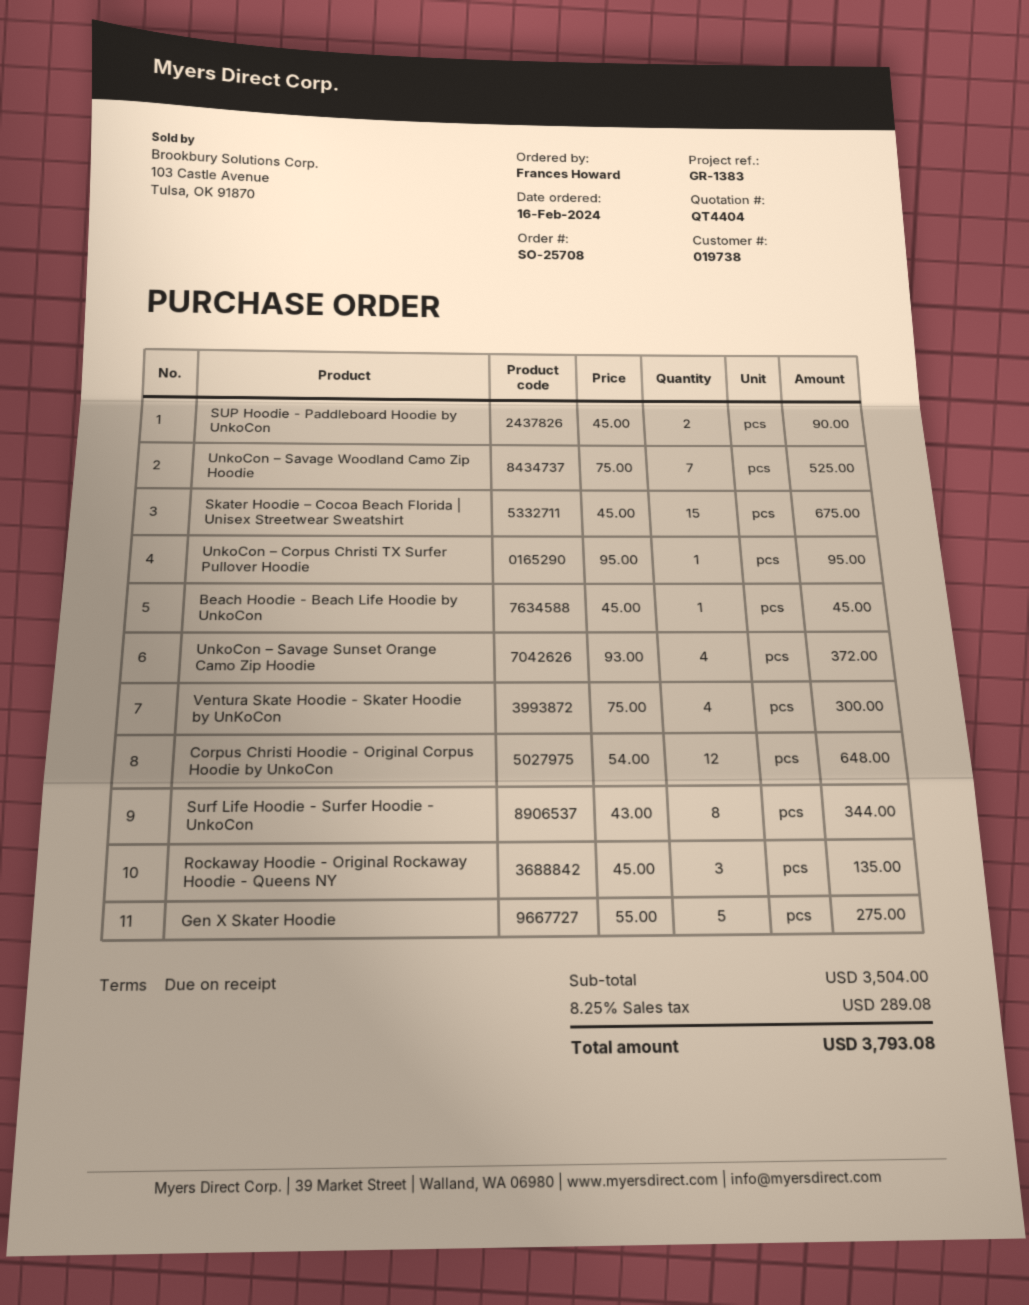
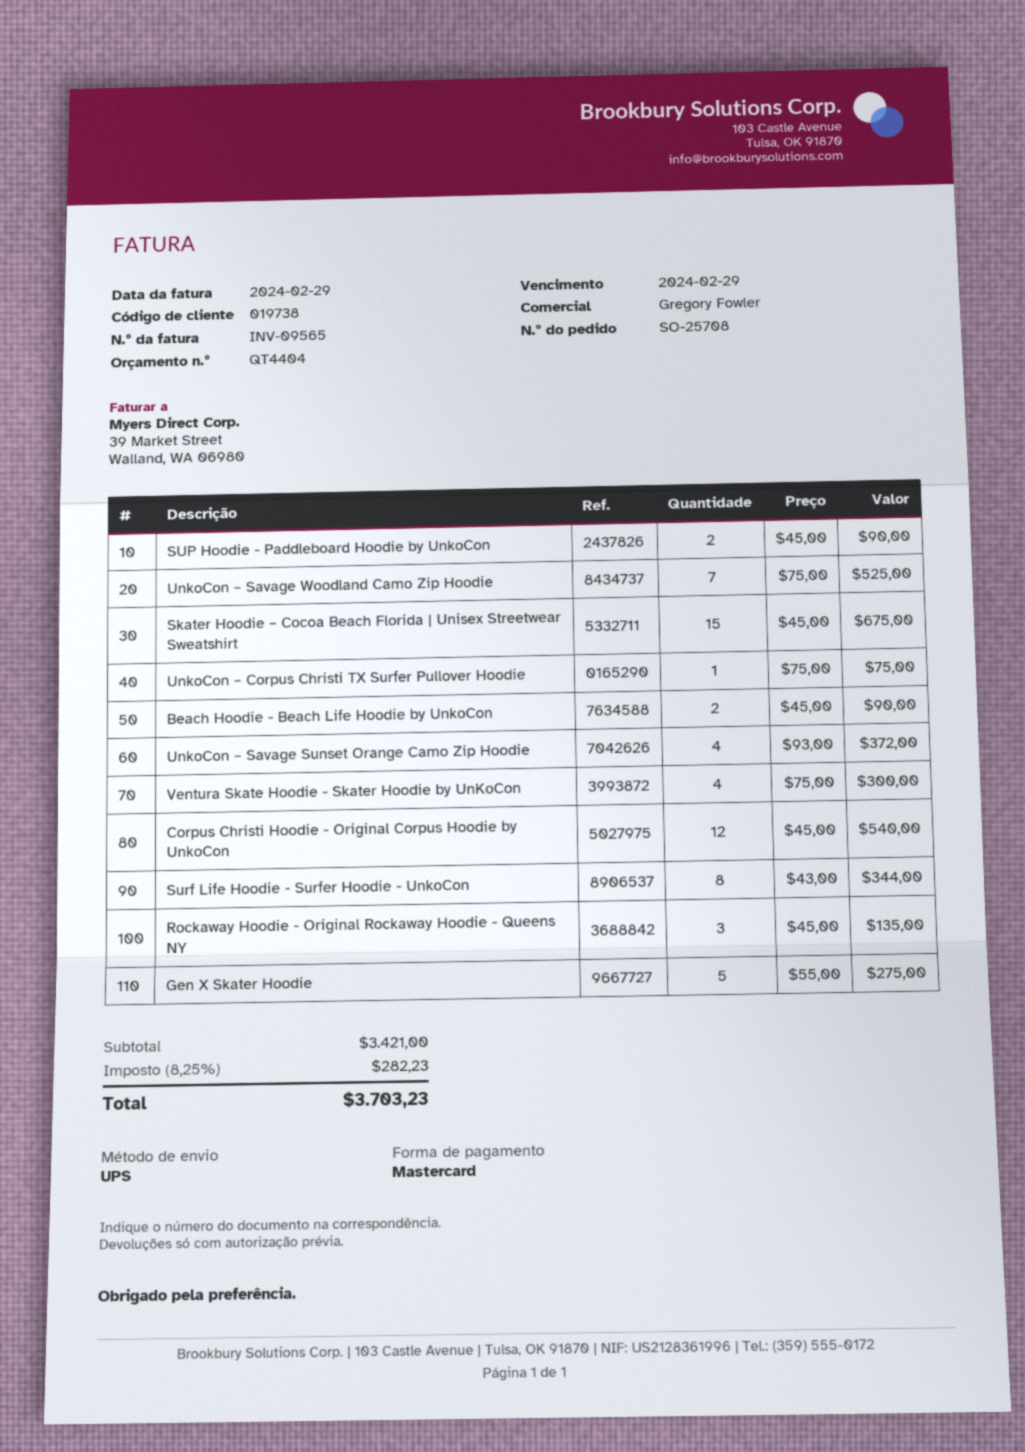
UnkoCon – Corpus Christi TX Surfer Pullover Hoodie: 1 x 95.00 = 95.00 -> 1 x 75.00 = 75.00
Beach Hoodie - Beach Life Hoodie by UnkoCon: 1 x 45.00 = 45.00 -> 2 x 45.00 = 90.00
Corpus Christi Hoodie - Original Corpus Hoodie by UnkoCon: 12 x 54.00 = 648.00 -> 12 x 45.00 = 540.00
subtotal: 3504.00 -> 3421.00
tax: 8.25% = 289.08 -> 8.25% = 282.23
total: 3793.08 -> 3703.23

